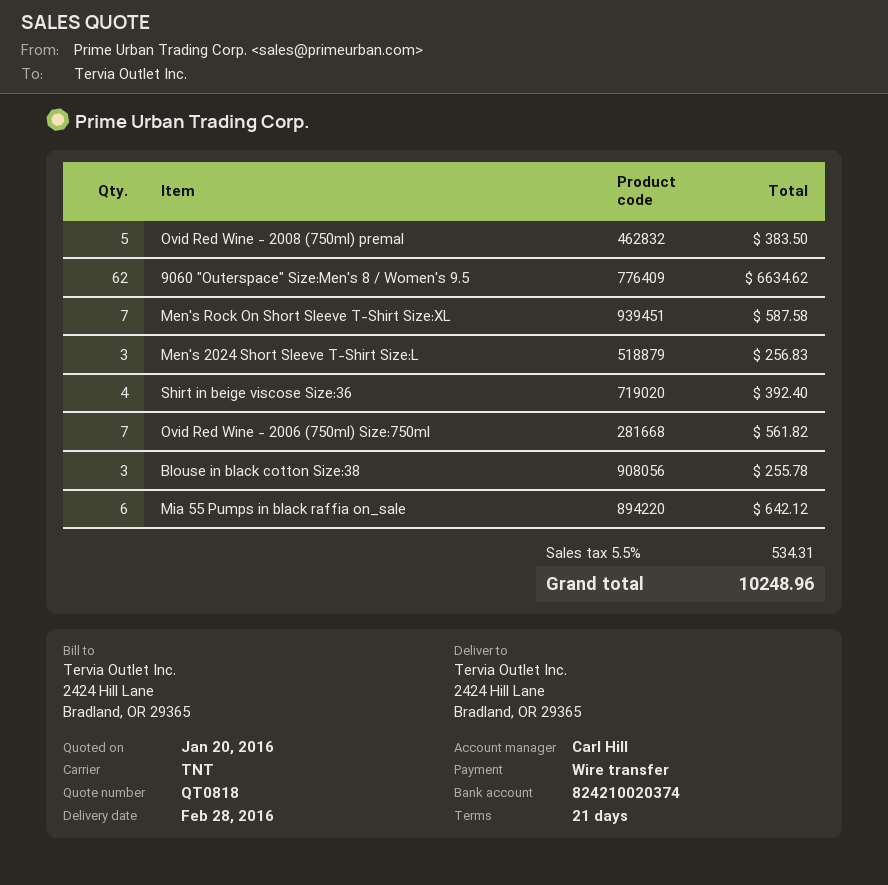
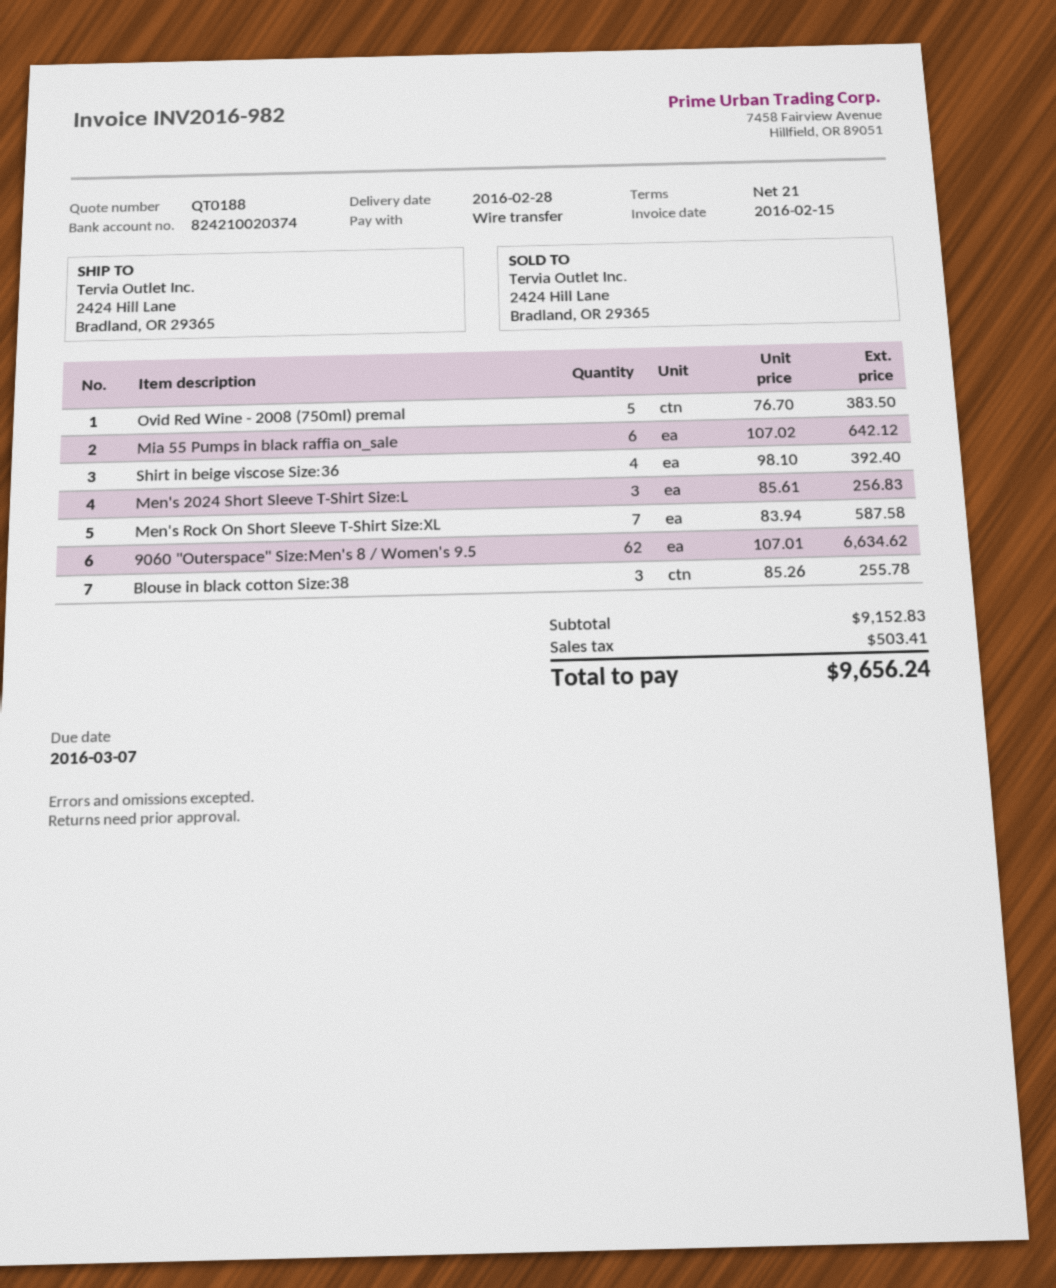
quote number: QT0818 -> QT0188
Ovid Red Wine - 2006 (750ml) Size:750ml: 7 for 561.82 -> none
tax: 534.31 -> 503.41
total: 10248.96 -> 9656.24

